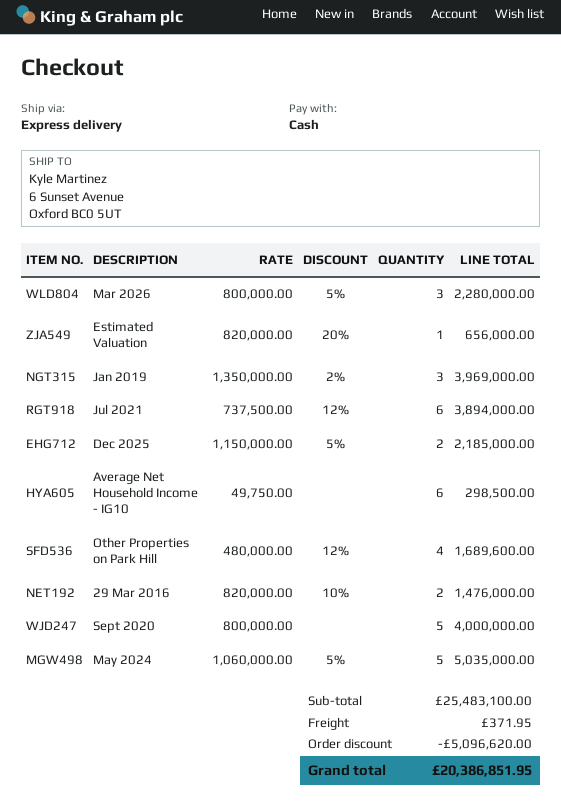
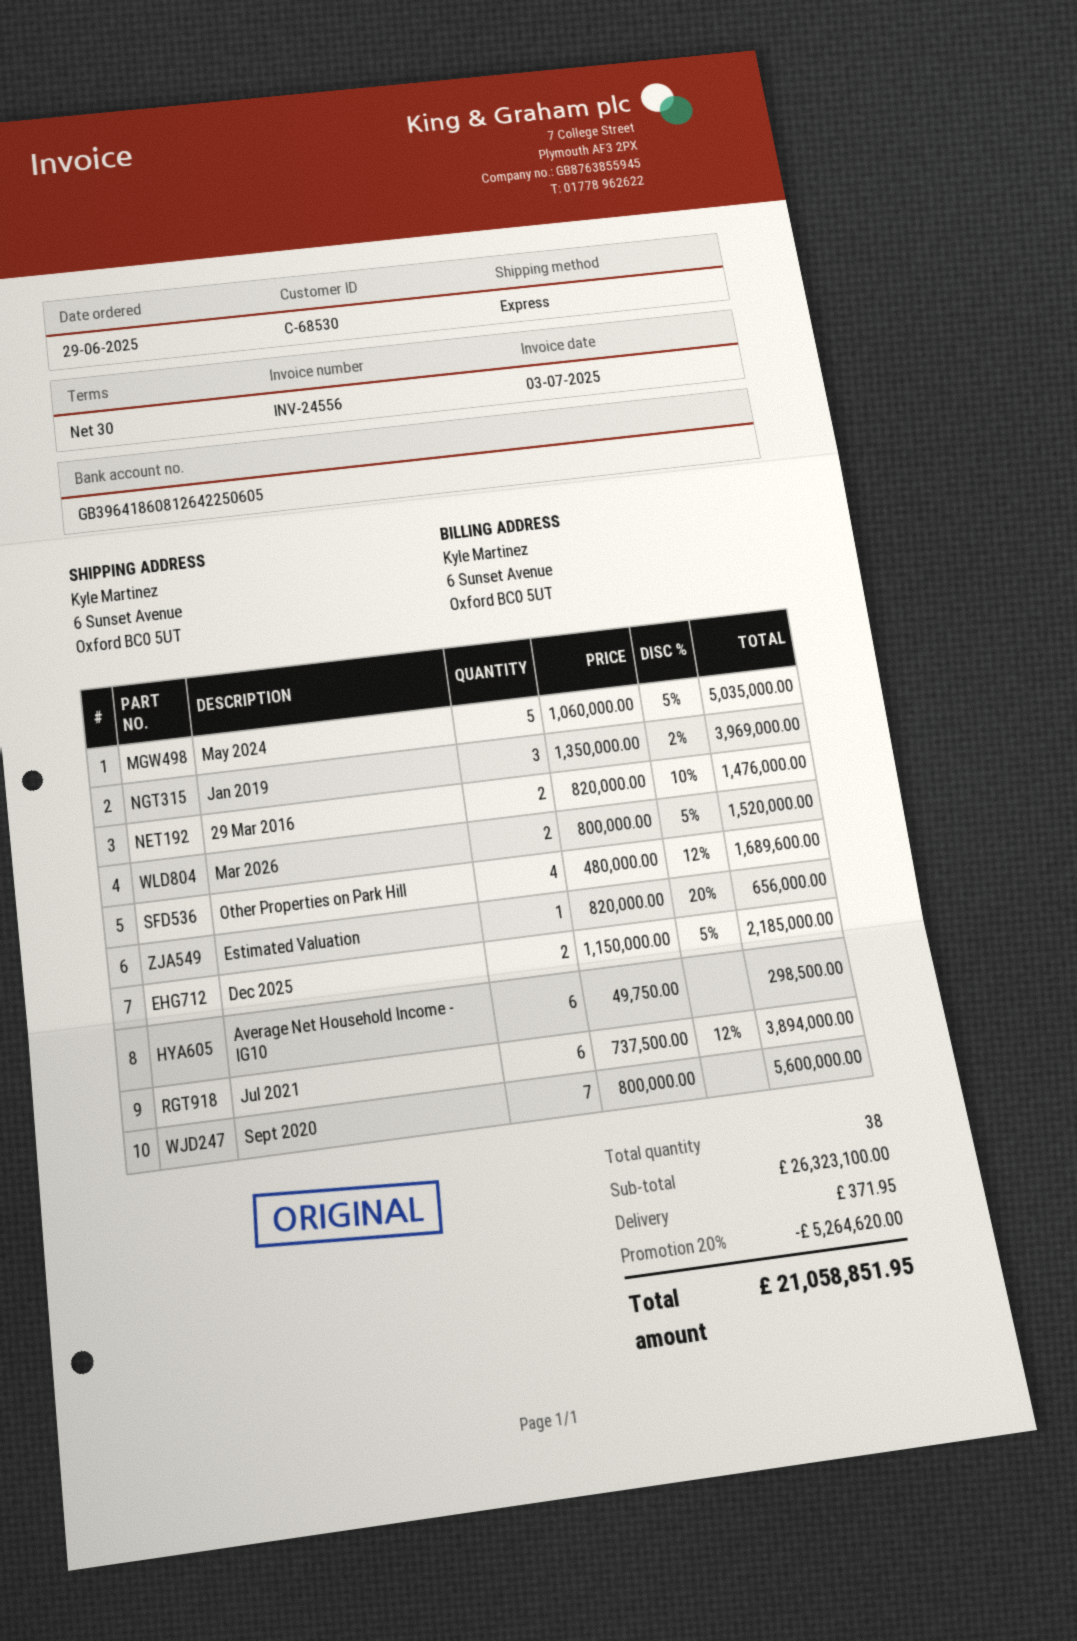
Mar 2026: 3 x 800000.00 - 5% = 2280000.00 -> 2 x 800000.00 - 5% = 1520000.00
Sept 2020: 5 x 800000.00 = 4000000.00 -> 7 x 800000.00 = 5600000.00
subtotal: 25483100.00 -> 26323100.00
discount: 5096620.00 -> 5264620.00
total: 20386851.95 -> 21058851.95

